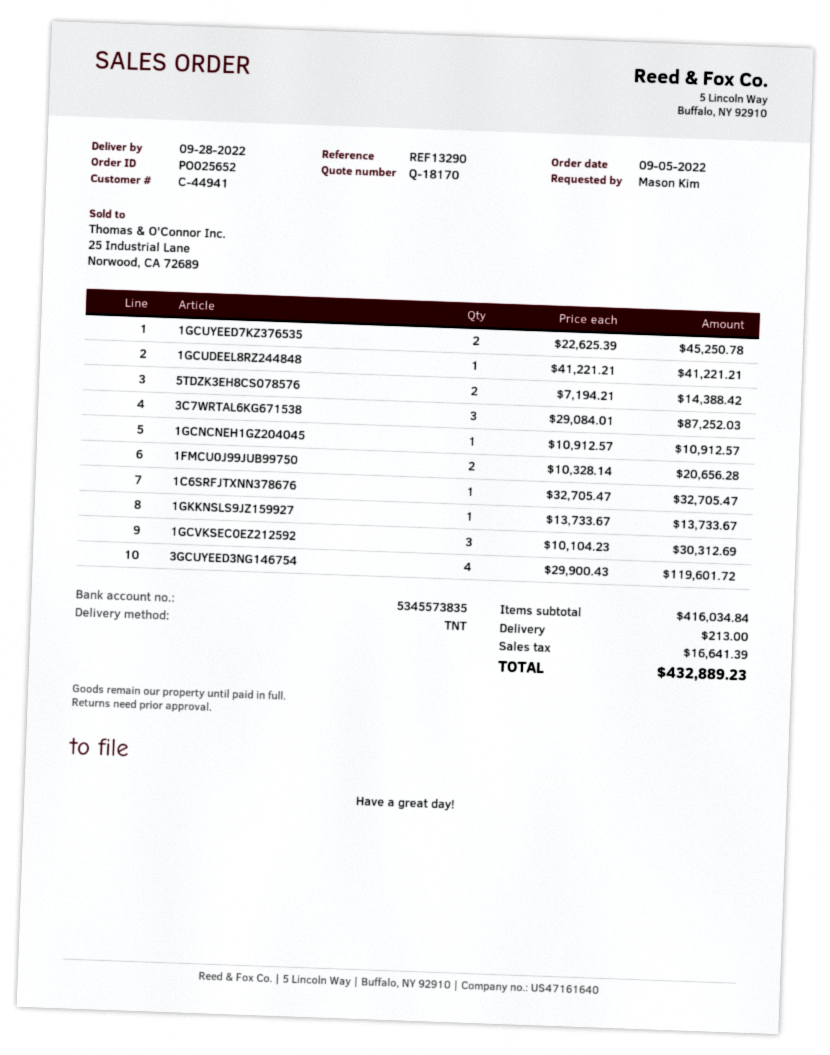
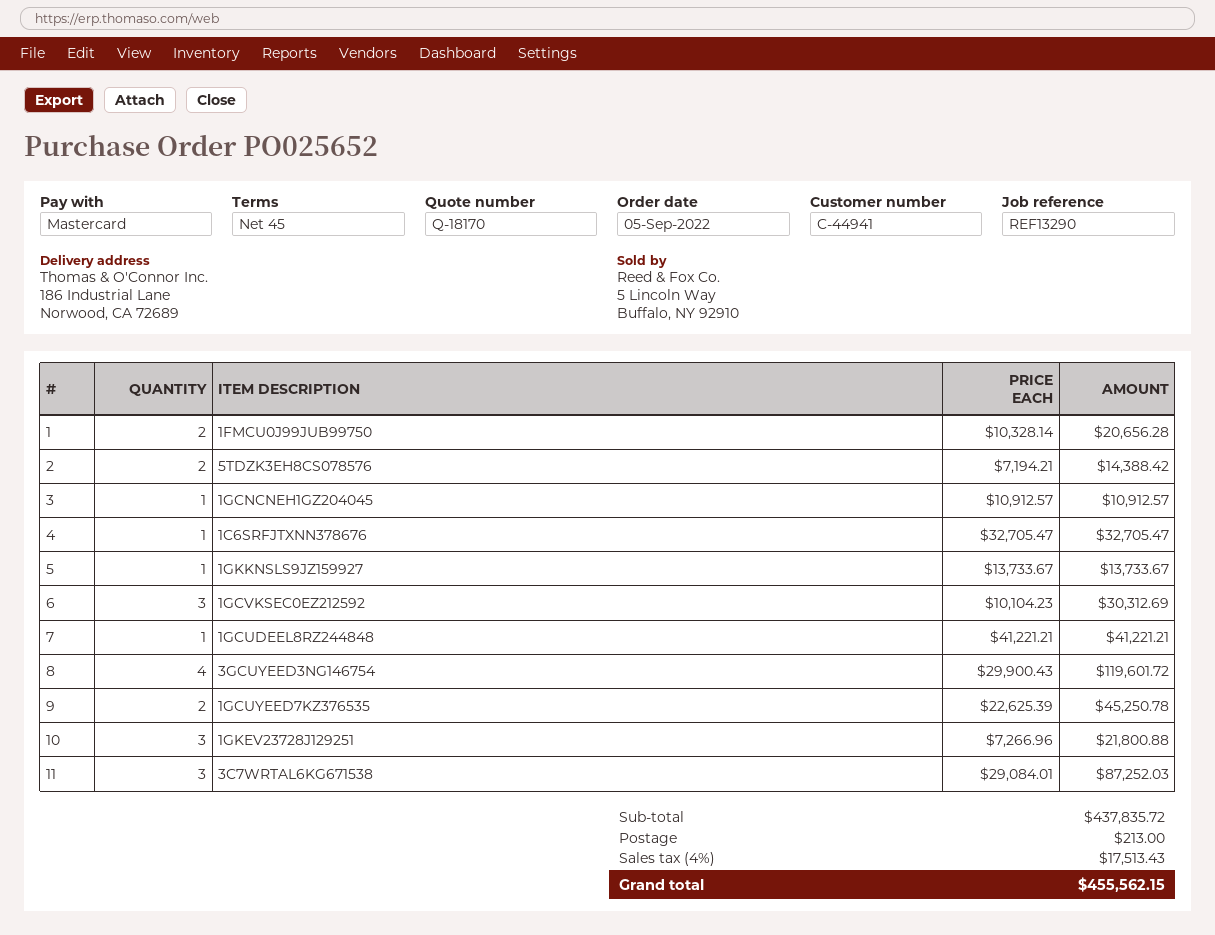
1GKEV23728J129251: none -> 3 x 7266.96 = 21800.88
subtotal: 416034.84 -> 437835.72
tax: 16641.39 -> 17513.43
total: 432889.23 -> 455562.15

